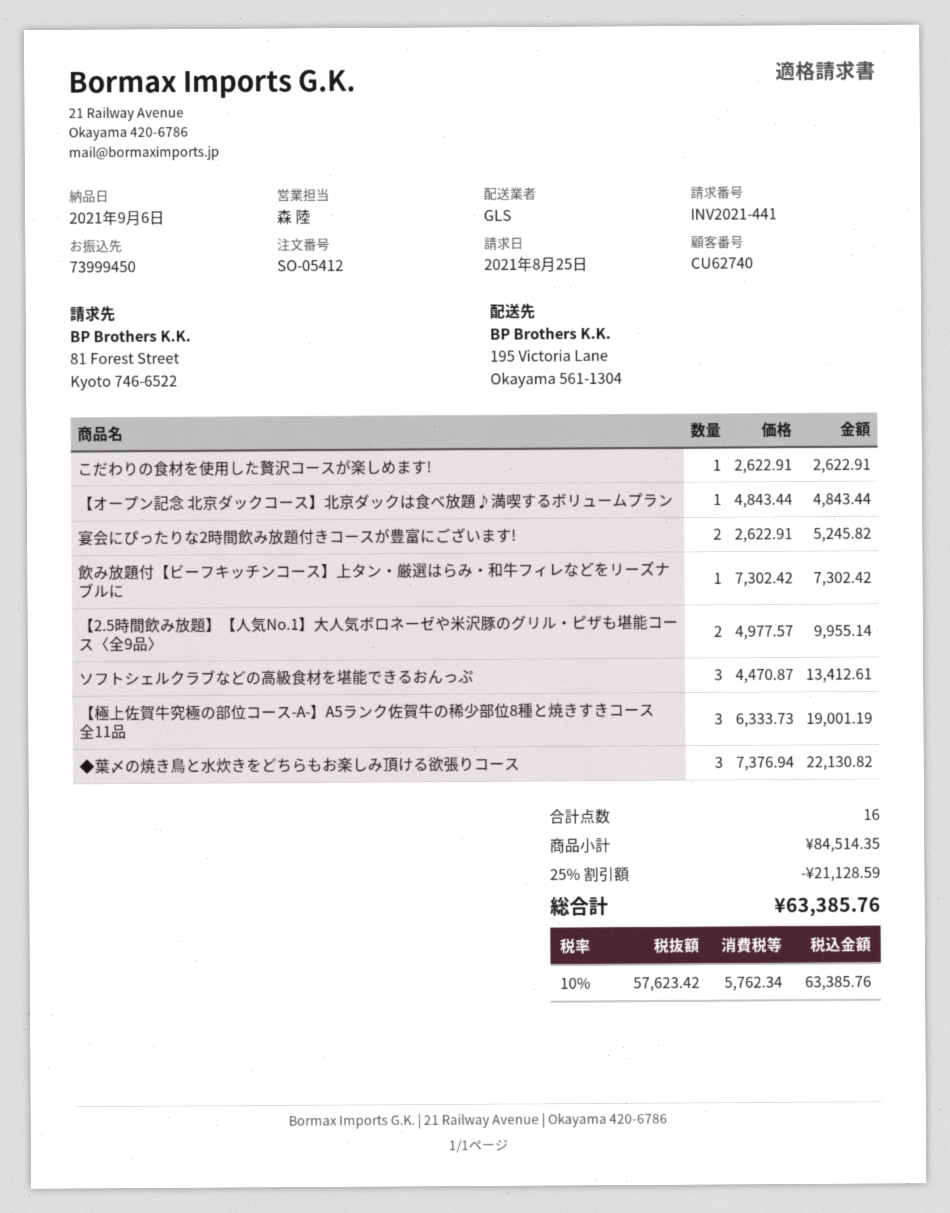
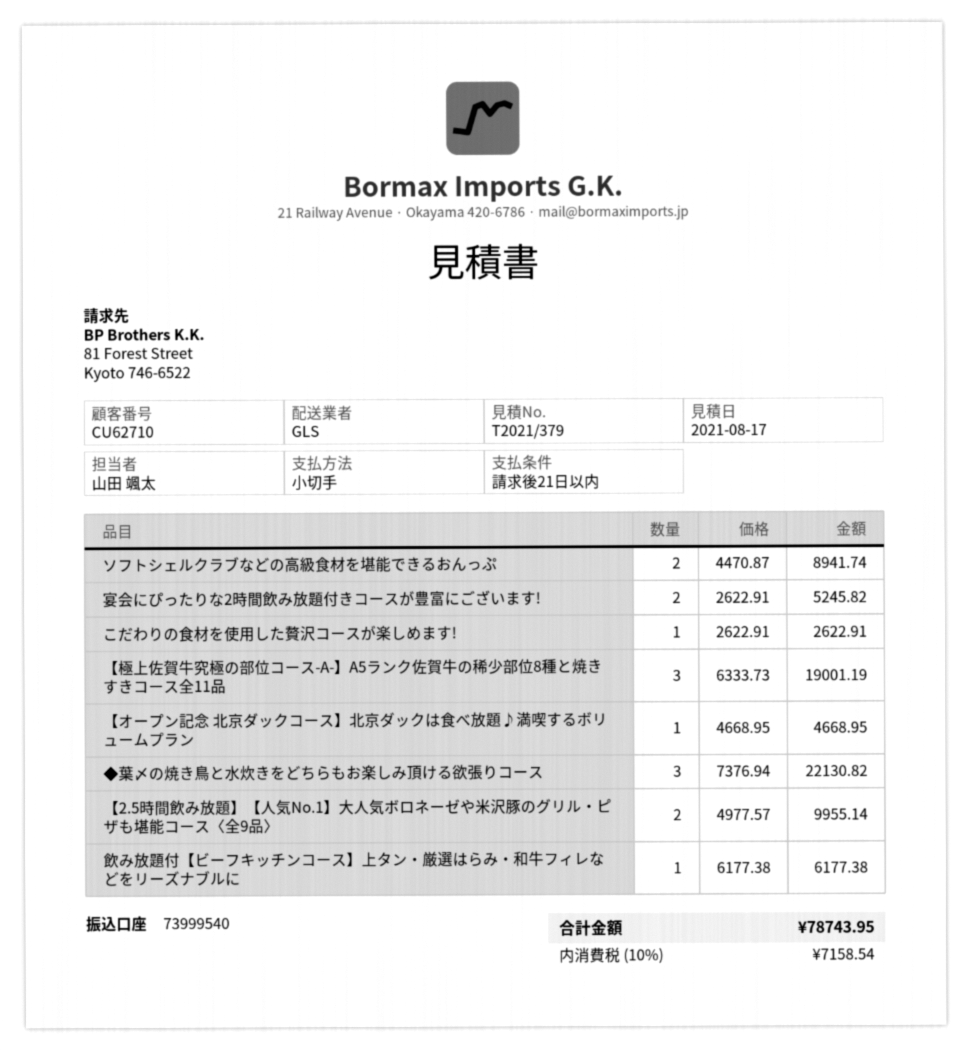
customer number: CU62740 -> CU62710
sales rep: 森 陸 -> 山田 颯太
bank account: 73999450 -> 73999540
【オープン記念 北京ダックコース】北京ダックは食べ放題♪満喫するボリュームプラン: 1 x 4843.44 = 4843.44 -> 1 x 4668.95 = 4668.95
飲み放題付【ビーフキッチンコース】上タン・厳選はらみ・和牛フィレなどをリーズナブルに: 1 x 7302.42 = 7302.42 -> 1 x 6177.38 = 6177.38
ソフトシェルクラブなどの高級食材を堪能できるおんっぷ: 3 x 4470.87 = 13412.61 -> 2 x 4470.87 = 8941.74
discount: 25% = 21128.59 -> none
tax: 10% = 5762.34 -> 10% = 7158.54
total: 63385.76 -> 78743.95

